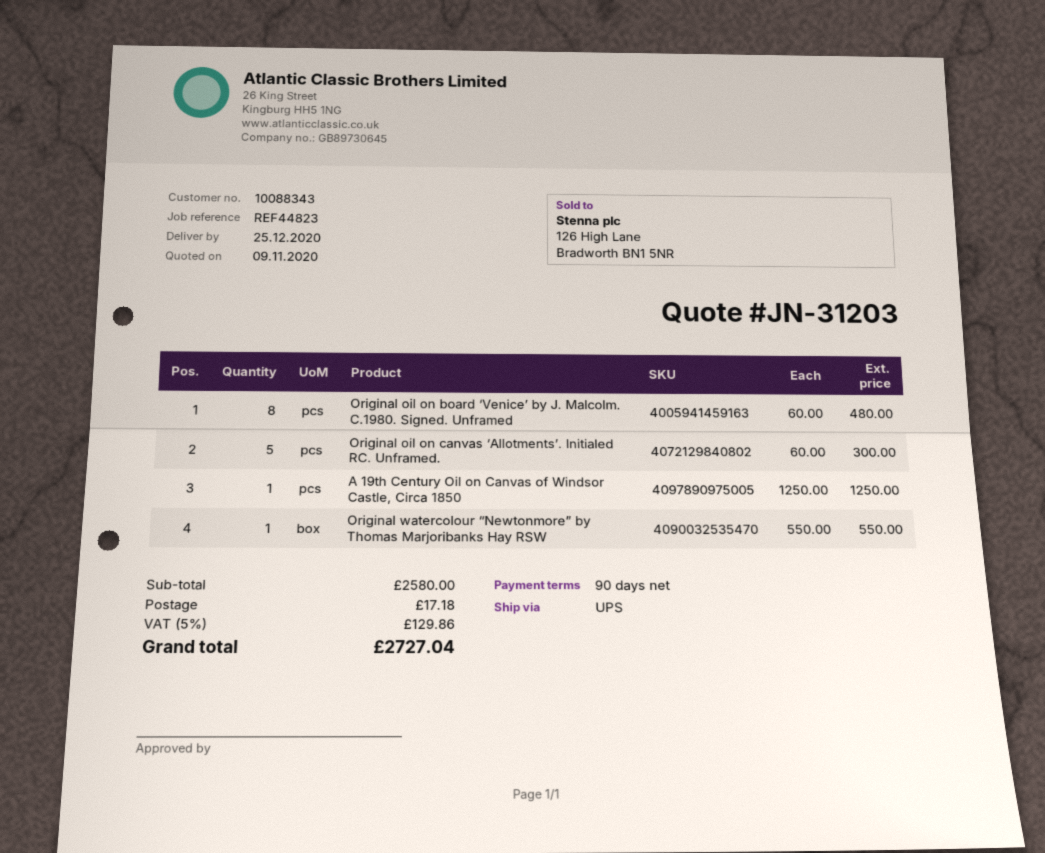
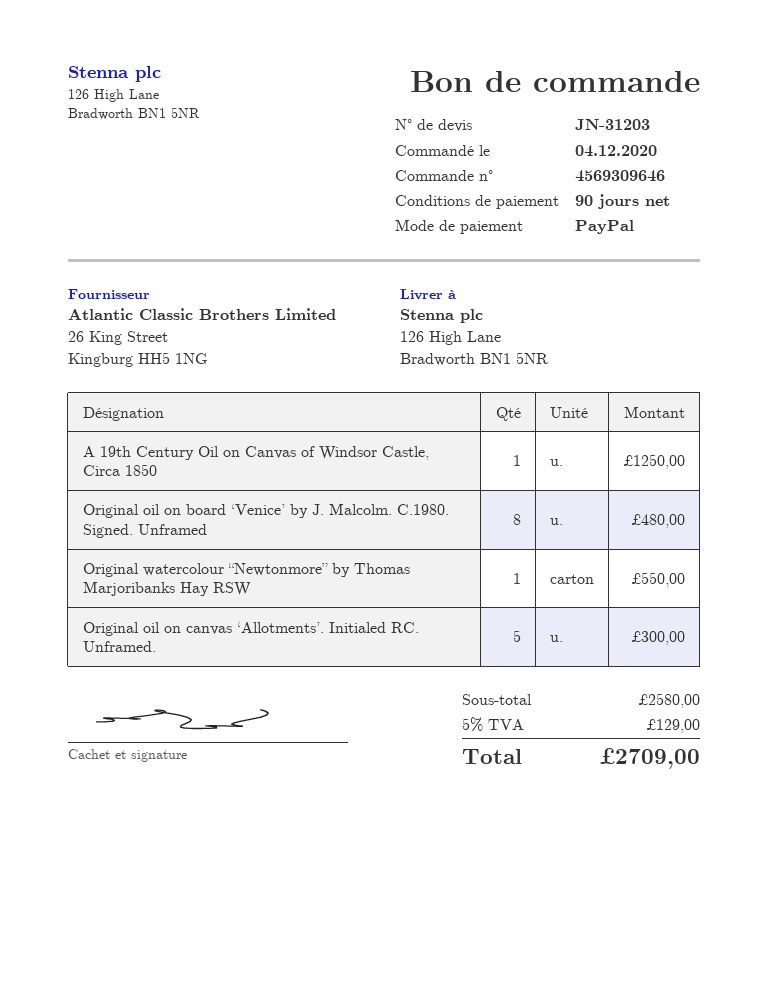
shipping: 17.18 -> none
tax: 5% = 129.86 -> 5% = 129.00
total: 2727.04 -> 2709.00

